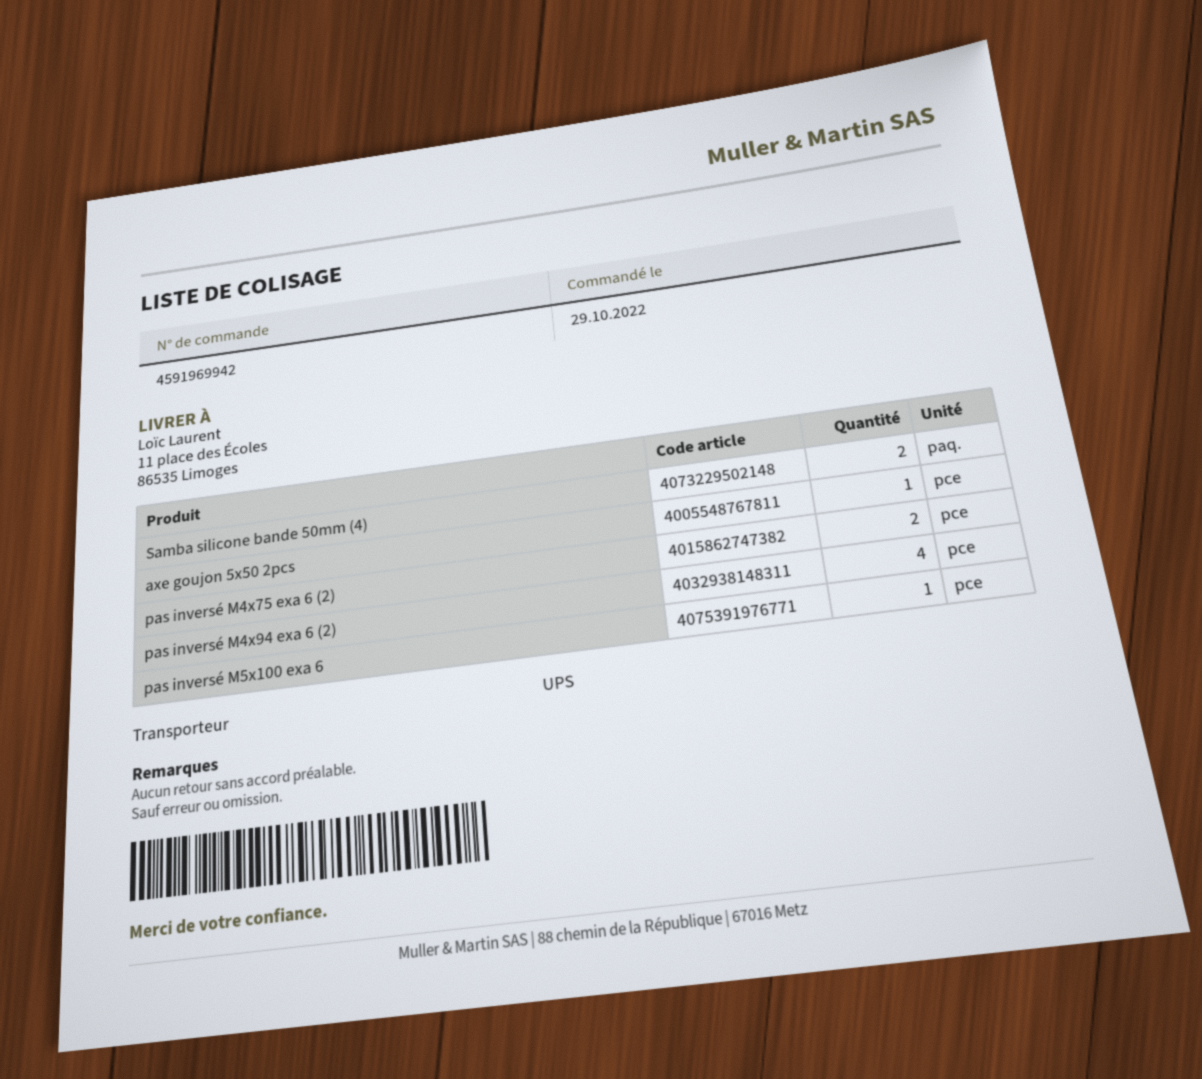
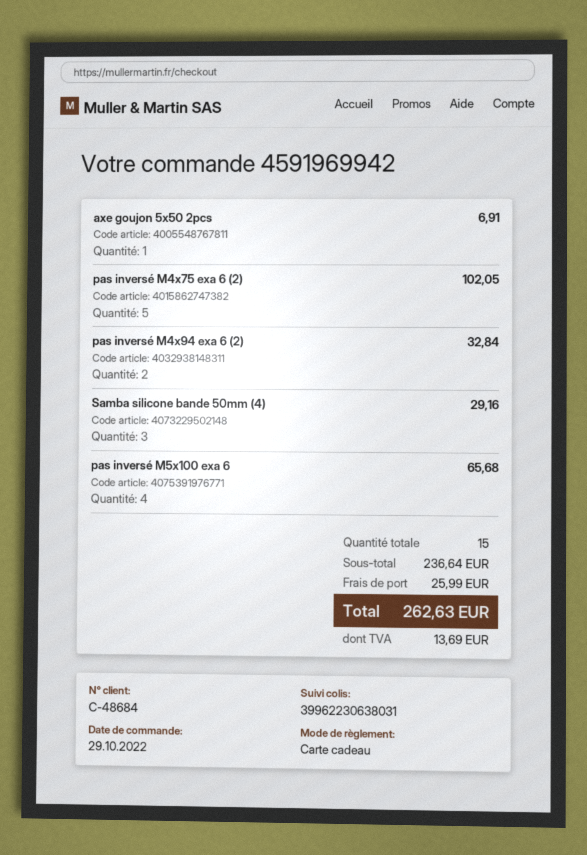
Samba silicone bande 50mm (4): 2 -> 3
pas inversé M4x75 exa 6 (2): 2 -> 5
pas inversé M4x94 exa 6 (2): 4 -> 2
pas inversé M5x100 exa 6: 1 -> 4

